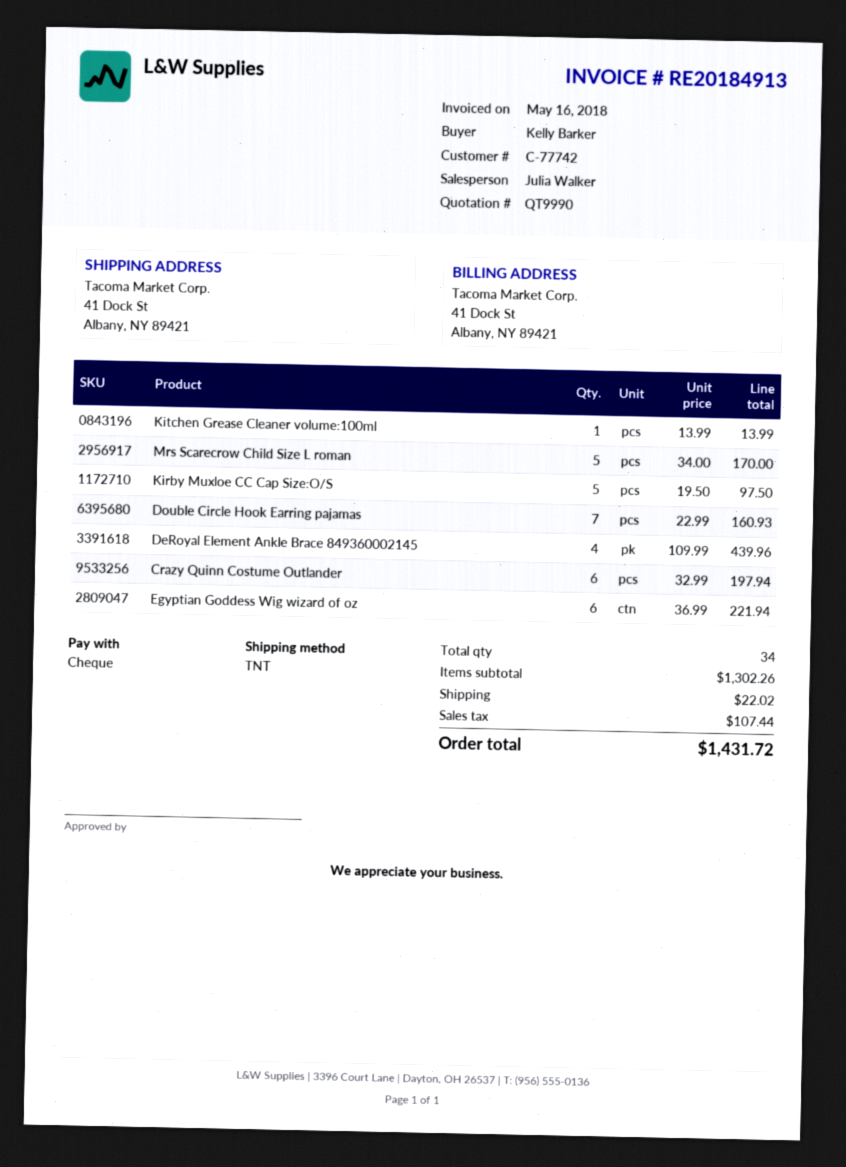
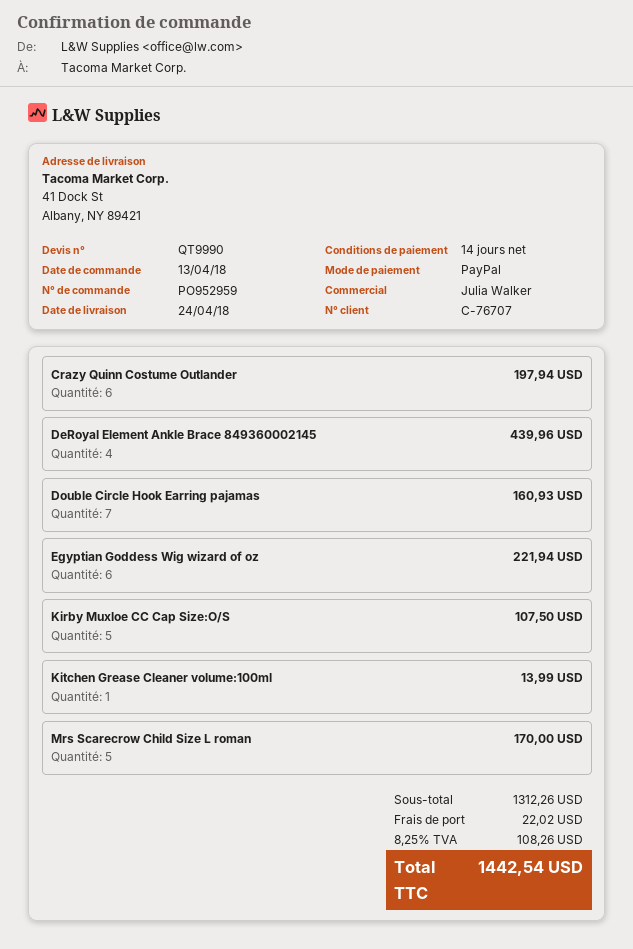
customer number: C-77742 -> C-76707
payment method: cheque -> PayPal
Kirby Muxloe CC Cap Size:O/S: 5 for 97.50 -> 5 for 107.50
subtotal: 1302.26 -> 1312.26
tax: 107.44 -> 108.26
total: 1431.72 -> 1442.54

